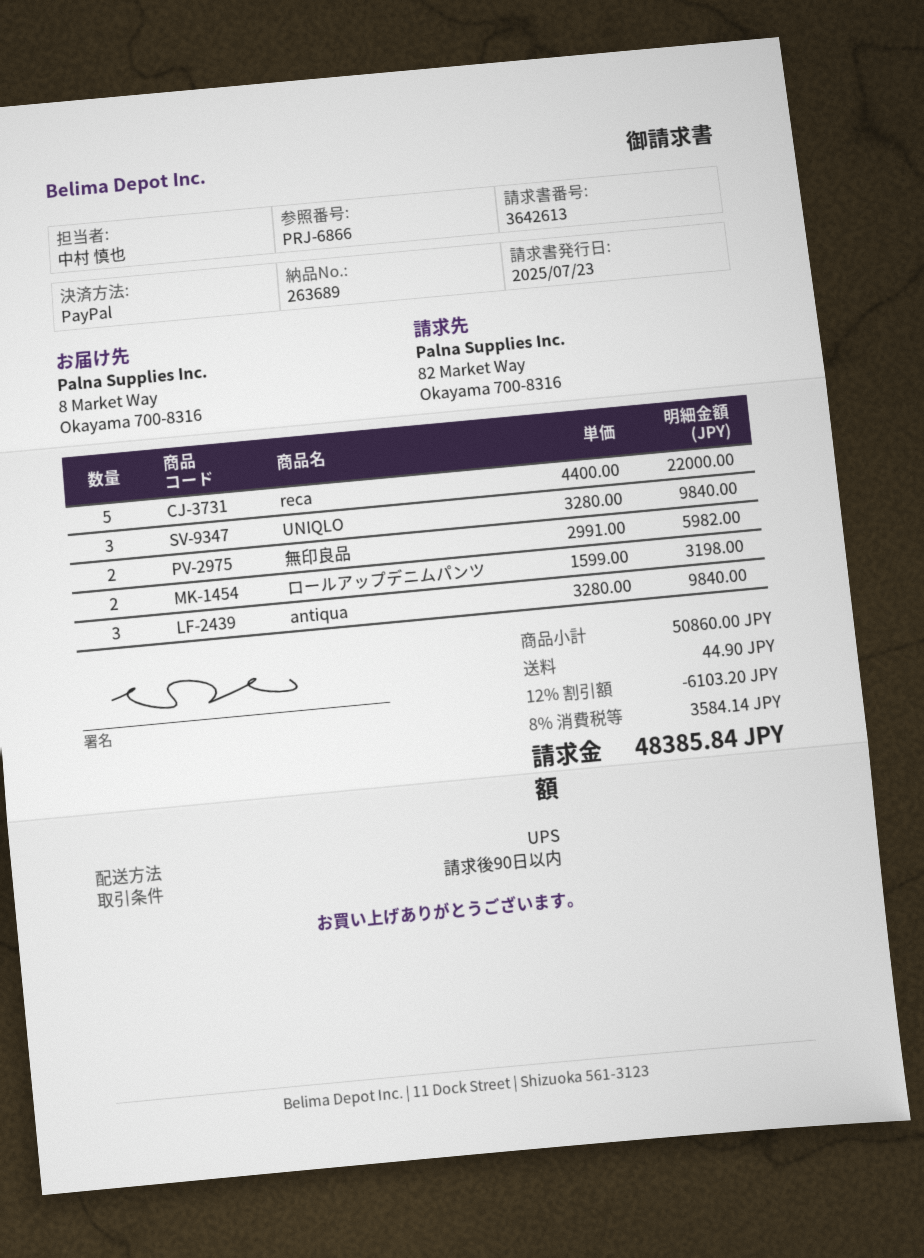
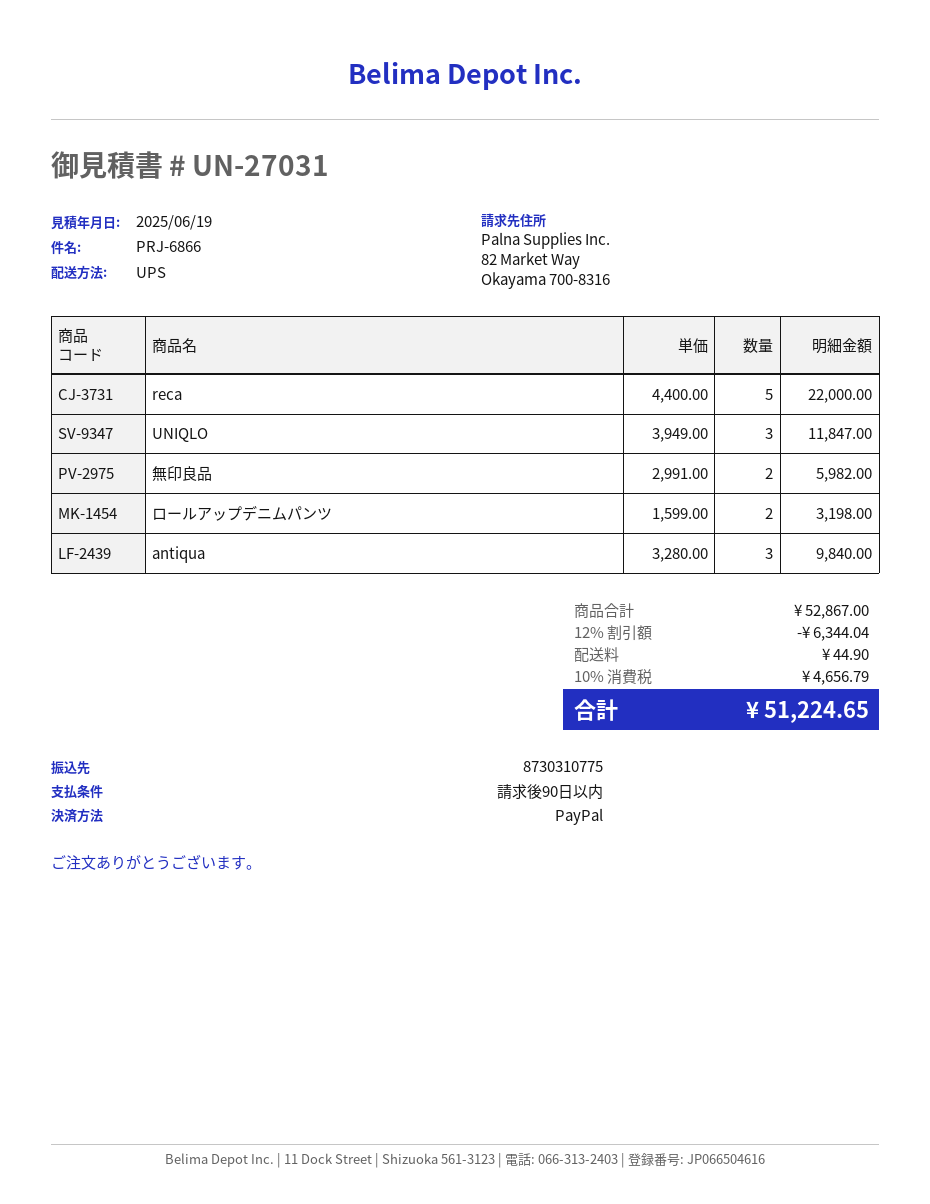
UNIQLO: 3 x 3280.00 = 9840.00 -> 3 x 3949.00 = 11847.00
subtotal: 50860.00 -> 52867.00
discount: 12% = 6103.20 -> 12% = 6344.04
tax: 8% = 3584.14 -> 10% = 4656.79
total: 48385.84 -> 51224.65

